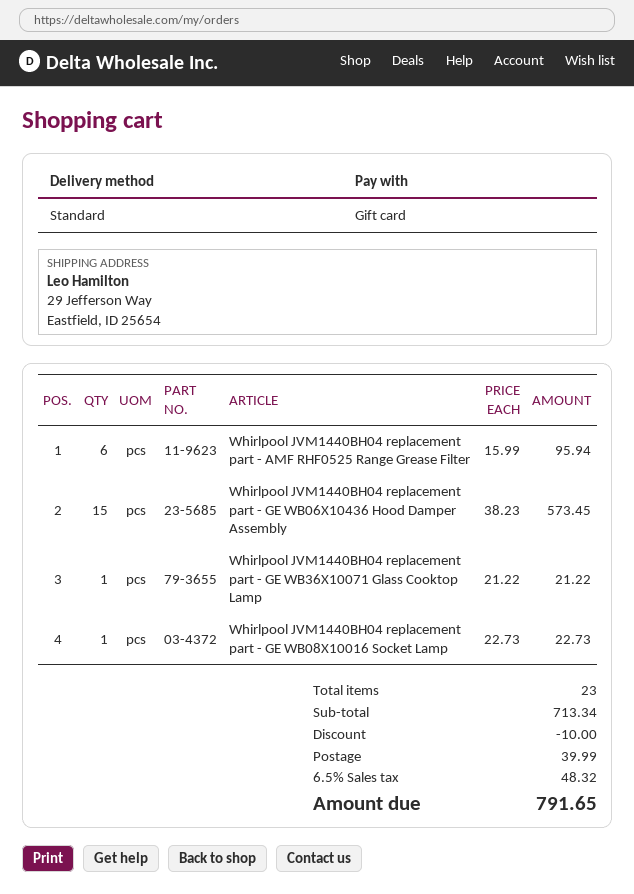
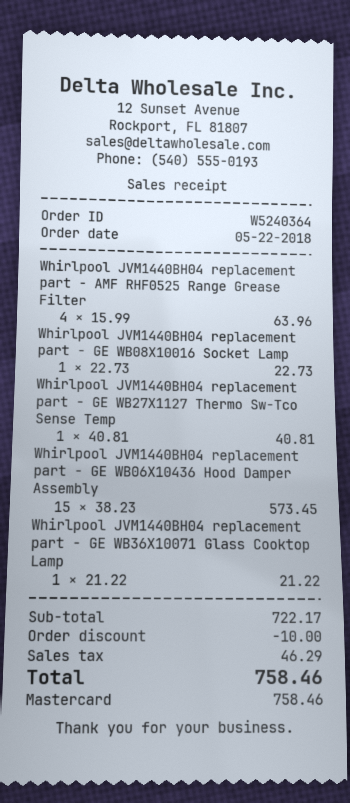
payment method: gift card -> Mastercard
Whirlpool JVM1440BH04 replacement part - AMF RHF0525 Range Grease Filter: 6 x 15.99 = 95.94 -> 4 x 15.99 = 63.96
Whirlpool JVM1440BH04 replacement part - GE WB27X1127 Thermo Sw-Tco Sense Temp: none -> 1 x 40.81 = 40.81
subtotal: 713.34 -> 722.17
shipping: 39.99 -> none
tax: 48.32 -> 46.29
total: 791.65 -> 758.46

